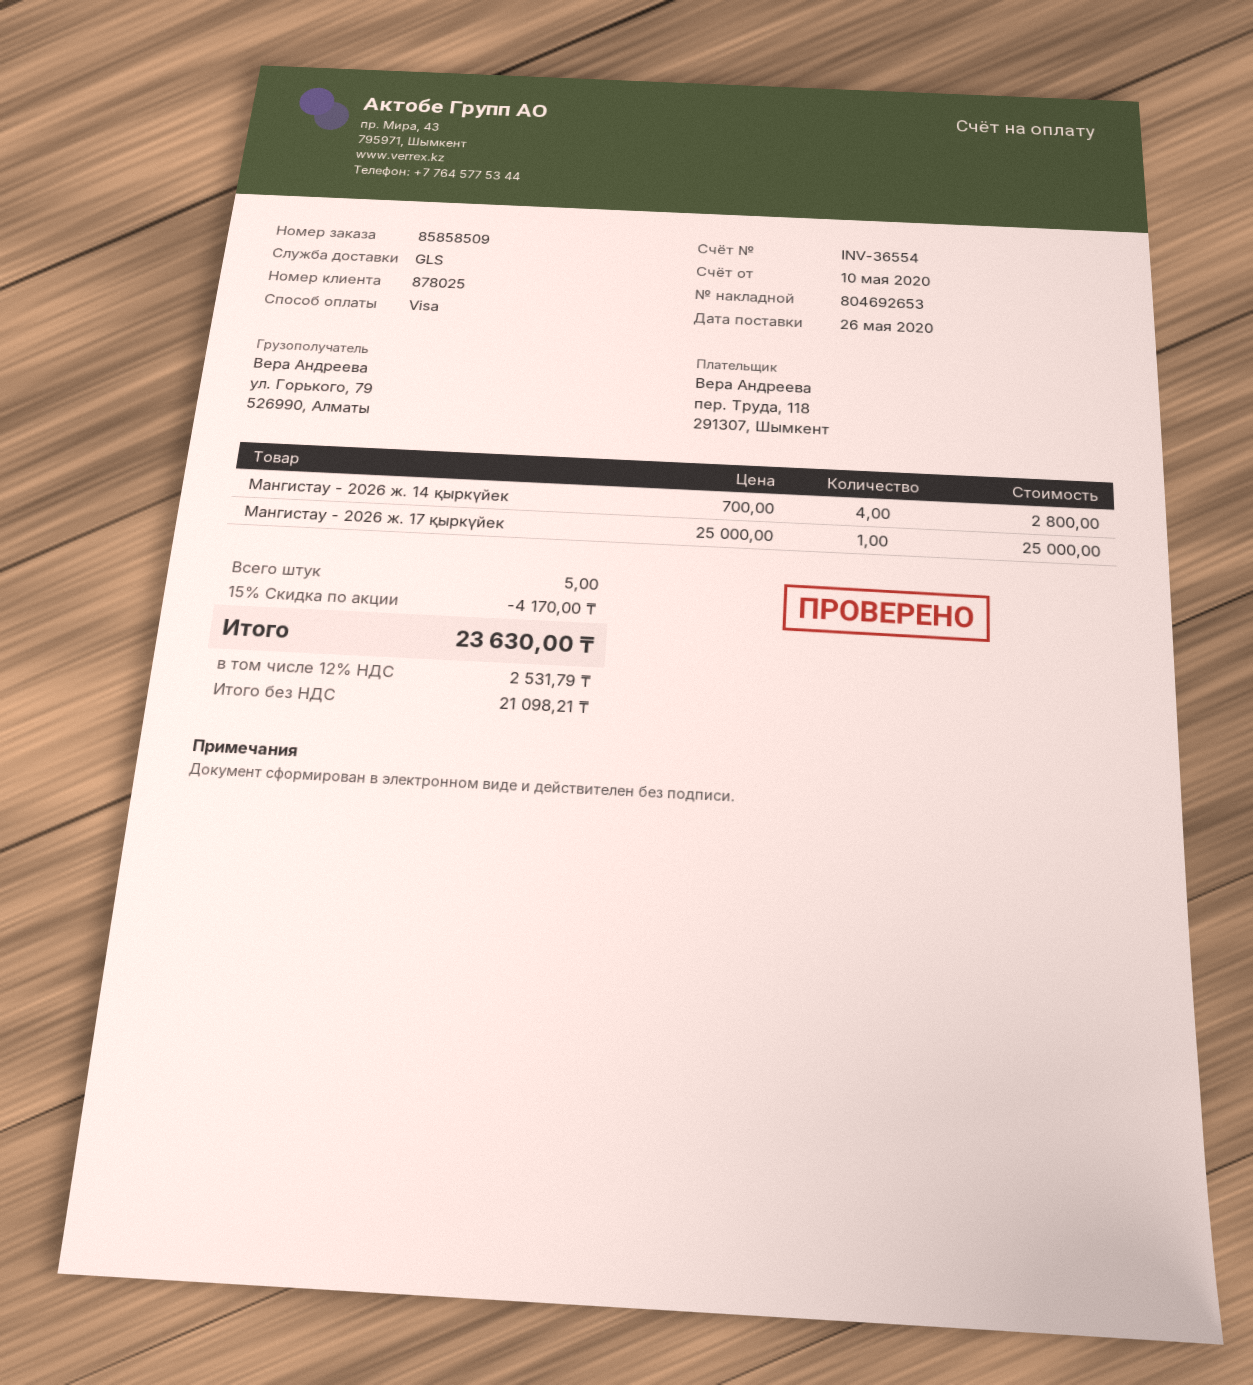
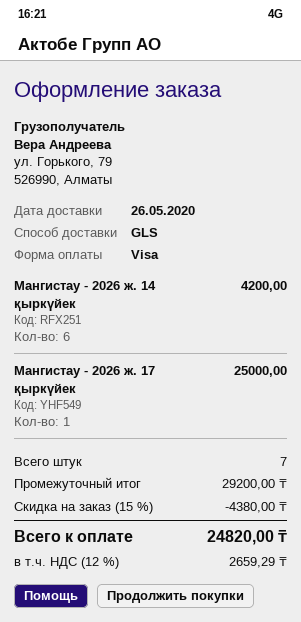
Мангистау - 2026 ж. 14 қыркүйек: 4 for 2800.00 -> 6 for 4200.00
total quantity: 5 -> 7
discount: 15% = 4170.00 -> 15% = 4380.00
tax: 12% = 2531.79 -> 12% = 2659.29
total: 23630.00 -> 24820.00

